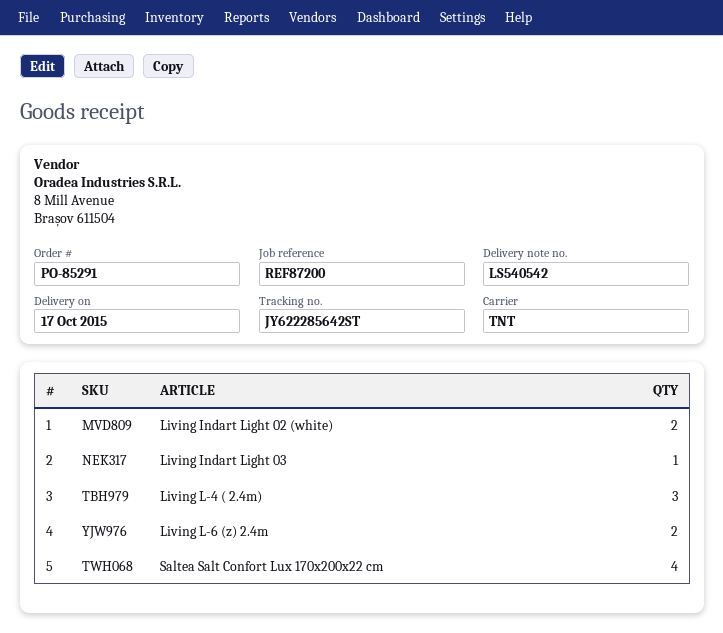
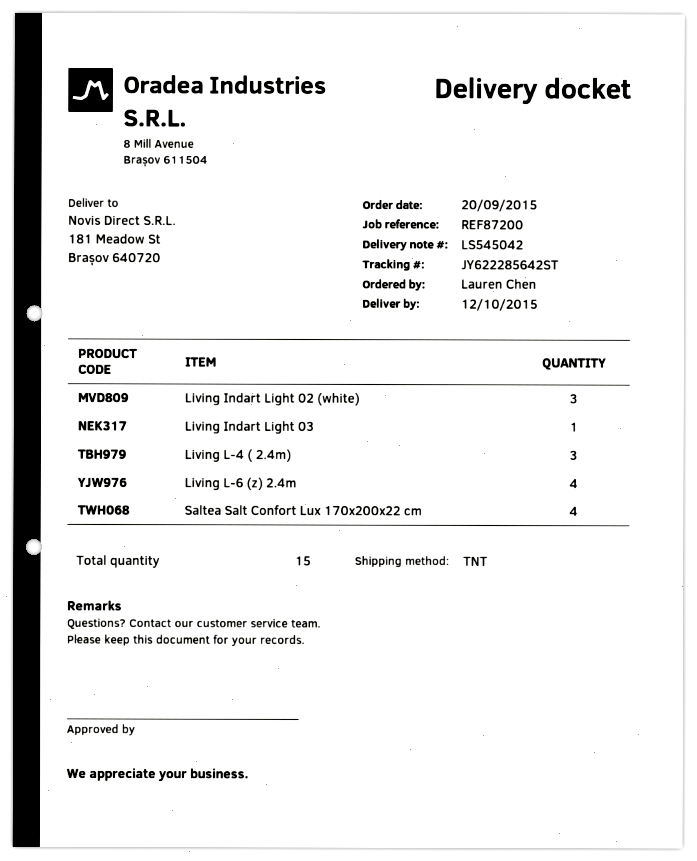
delivery note number: LS540542 -> LS545042
delivery date: 2015-10-17 -> 2015-10-12
Living Indart Light 02 (white): 2 -> 3
Living L-6 (z) 2.4m: 2 -> 4

